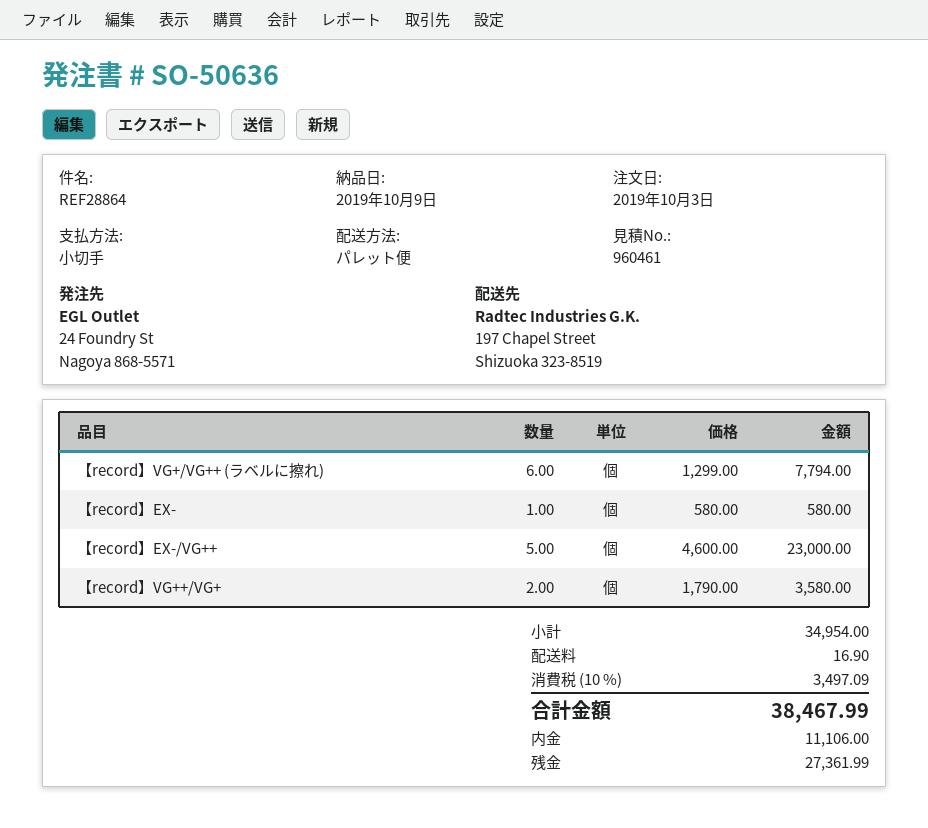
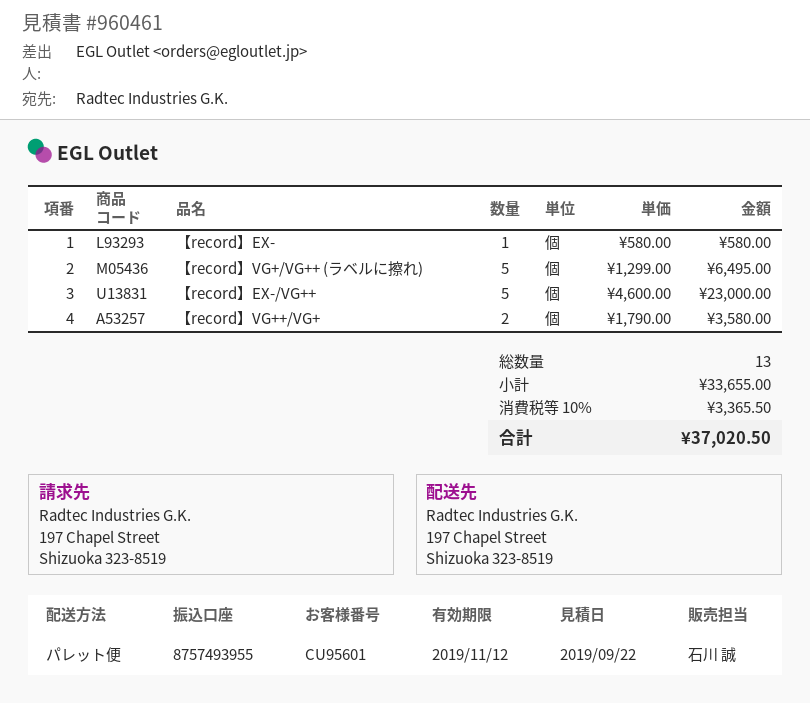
【record】VG+/VG++ (ラベルに擦れ): 6 x 1299.00 = 7794.00 -> 5 x 1299.00 = 6495.00
subtotal: 34954.00 -> 33655.00
shipping: 16.90 -> none
tax: 10% = 3497.09 -> 10% = 3365.50
total: 38467.99 -> 37020.50

